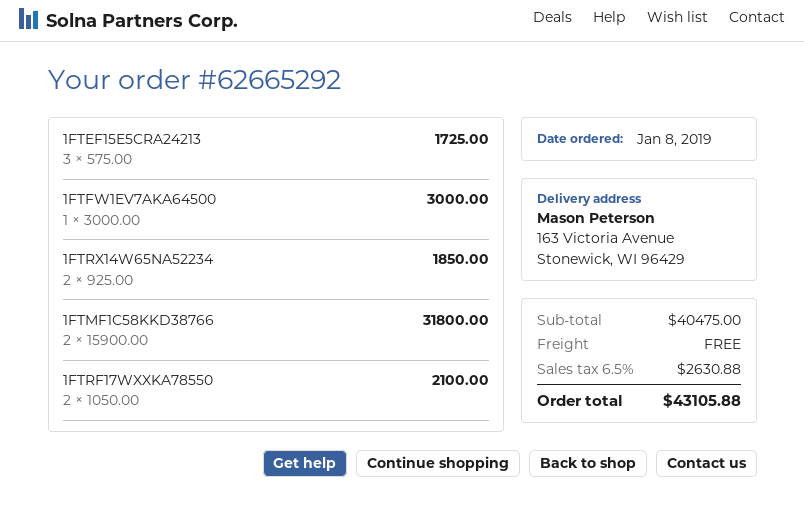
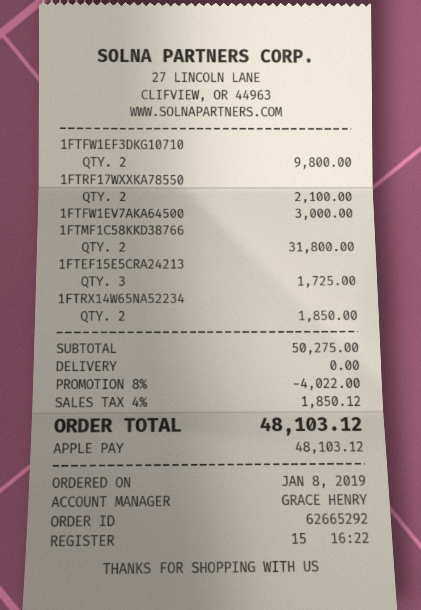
1FTFW1EF3DKG10710: none -> 2 for 9800.00
subtotal: 40475.00 -> 50275.00
discount: none -> 8% = 4022.00
tax: 6.5% = 2630.88 -> 4% = 1850.12
total: 43105.88 -> 48103.12

